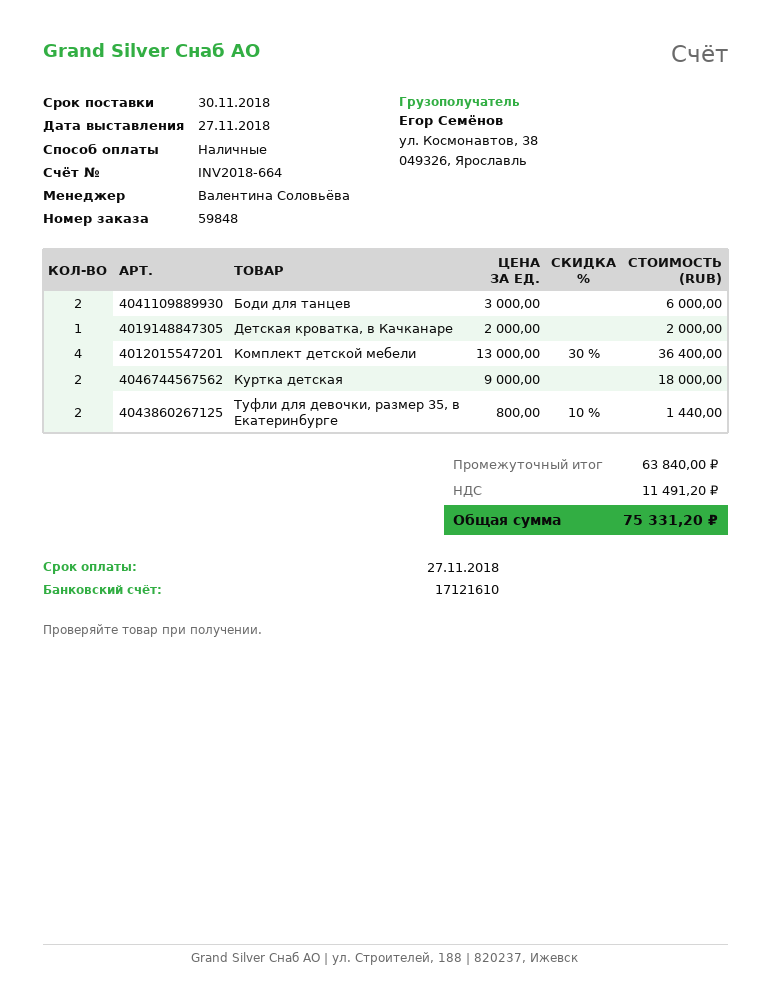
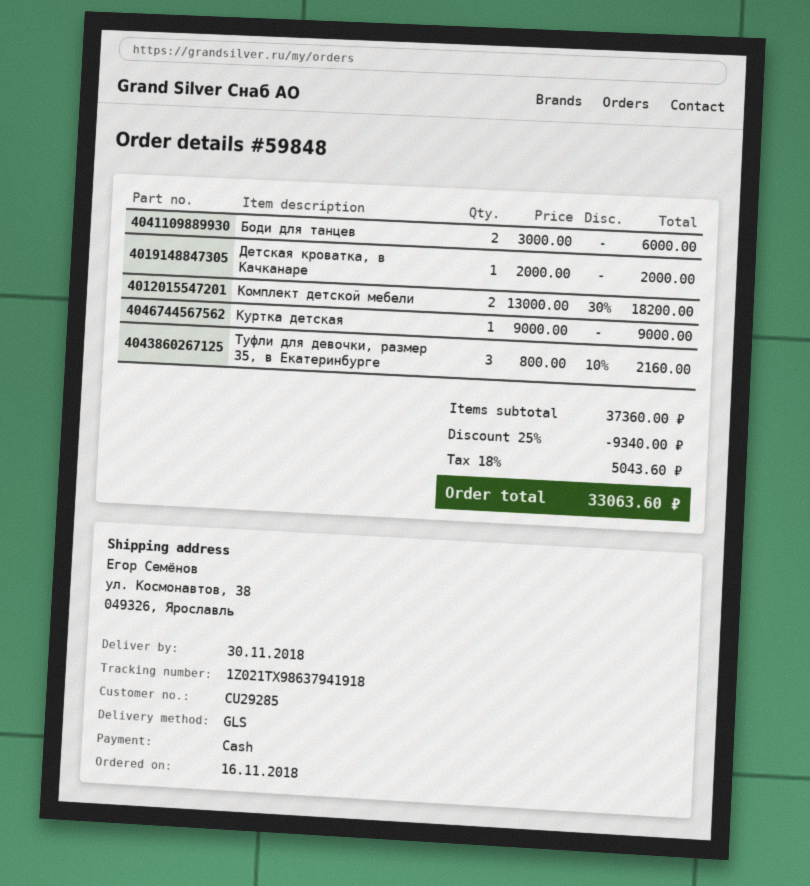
Комплект детской мебели: 4 x 13000.00 - 30% = 36400.00 -> 2 x 13000.00 - 30% = 18200.00
Куртка детская: 2 x 9000.00 = 18000.00 -> 1 x 9000.00 = 9000.00
Туфли для девочки, размер 35, в Екатеринбурге: 2 x 800.00 - 10% = 1440.00 -> 3 x 800.00 - 10% = 2160.00
subtotal: 63840.00 -> 37360.00
discount: none -> 25% = 9340.00
tax: 11491.20 -> 5043.60
total: 75331.20 -> 33063.60

